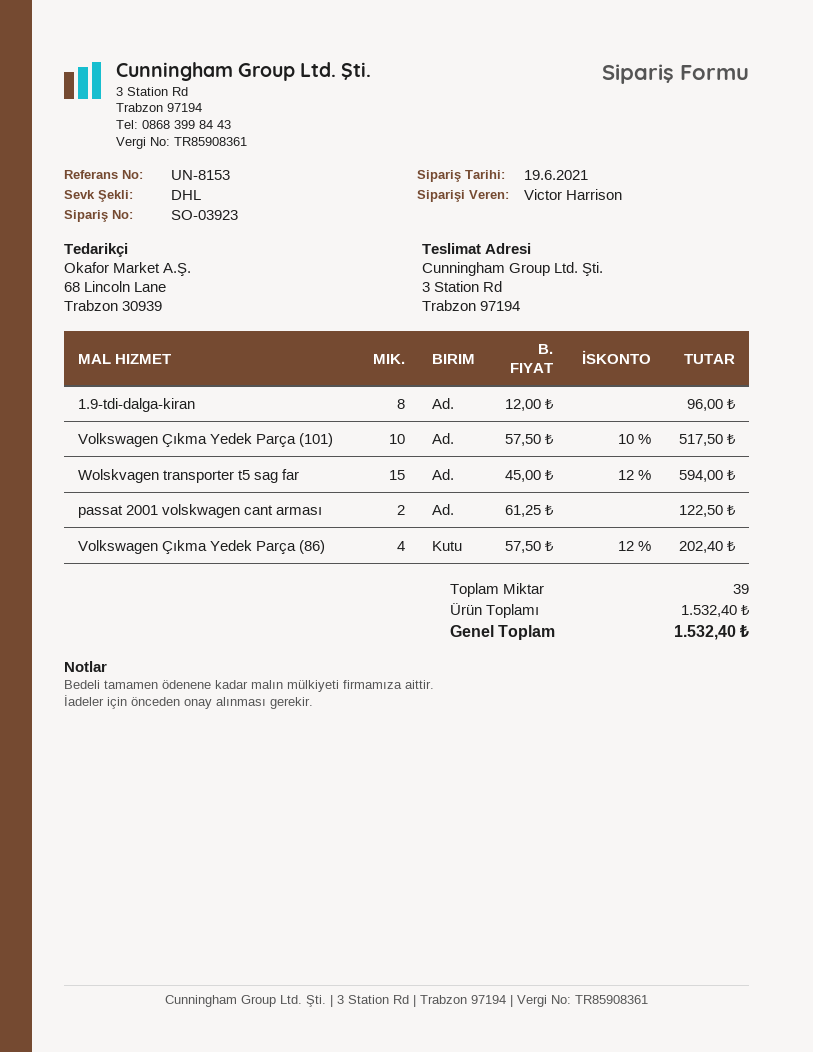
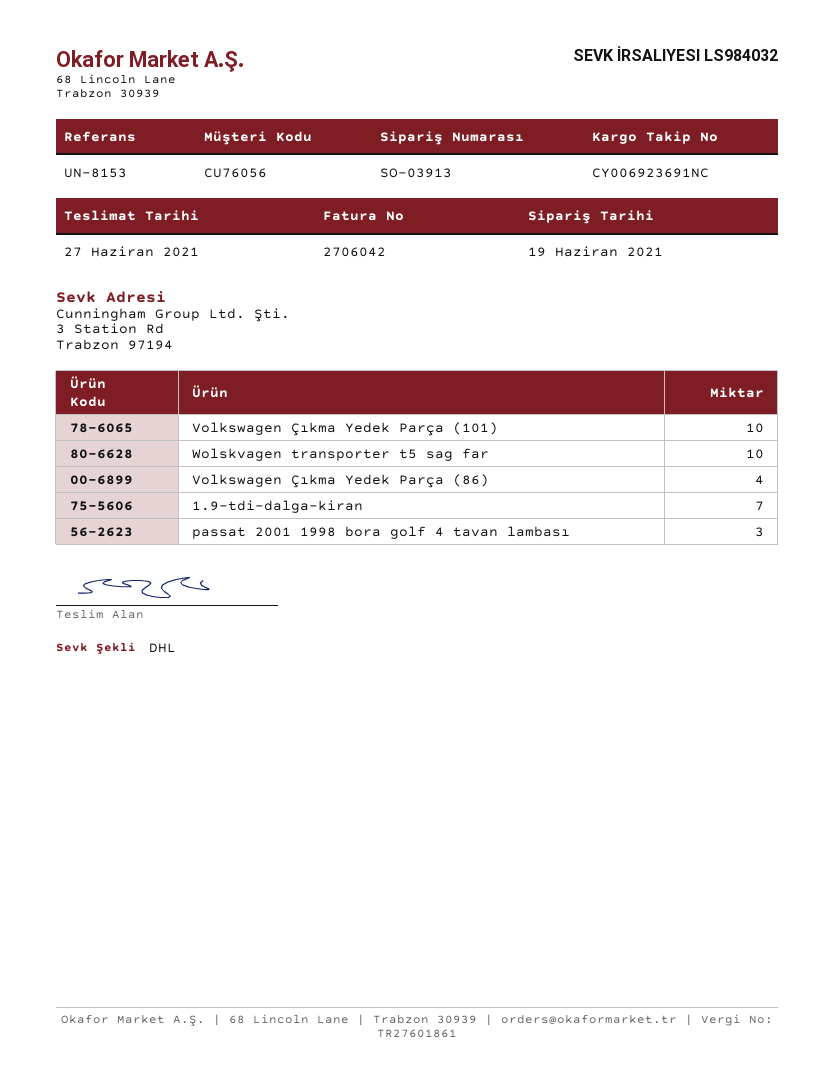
order number: SO-03923 -> SO-03913
1.9-tdi-dalga-kiran: 8 -> 7
Wolskvagen transporter t5 sag far: 15 -> 10
passat 2001 volskwagen cant arması: 2 -> none
passat 2001 1998 bora golf 4 tavan lambası: none -> 3

